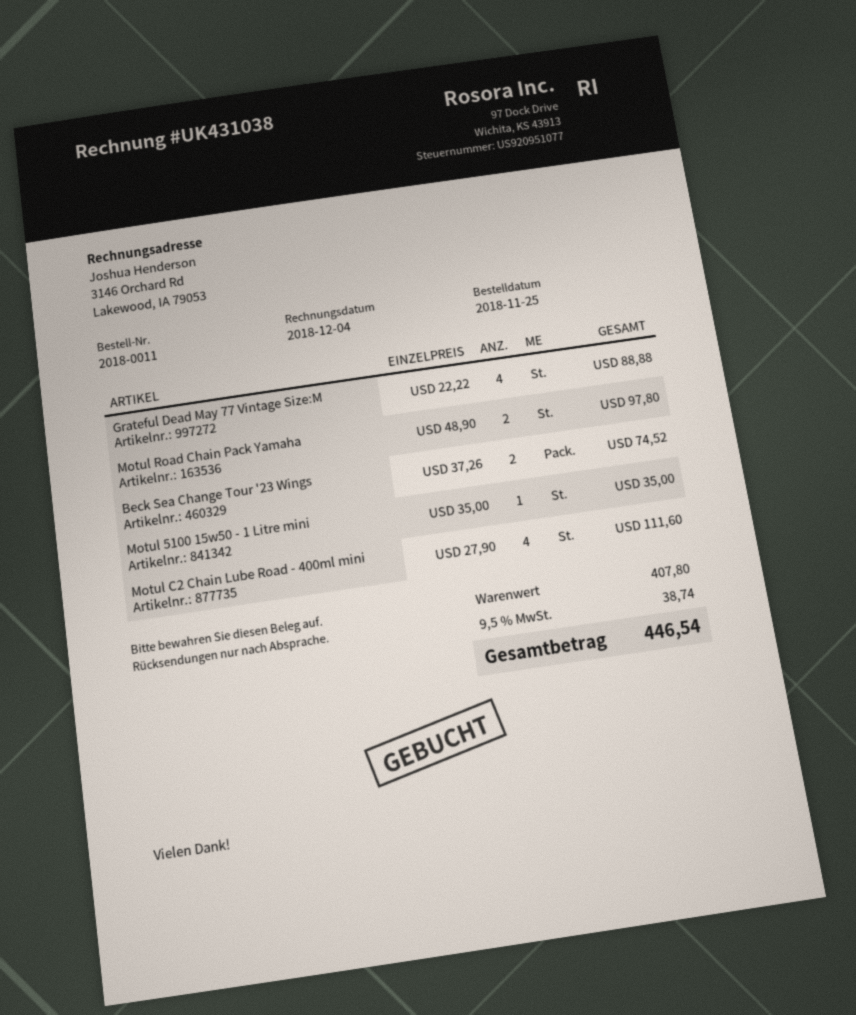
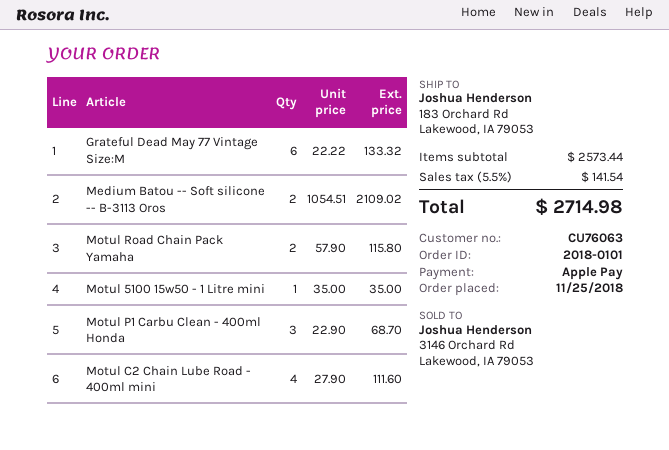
order number: 2018-0011 -> 2018-0101
Grateful Dead May 77 Vintage Size:M: 4 x 22.22 = 88.88 -> 6 x 22.22 = 133.32
Motul Road Chain Pack Yamaha: 2 x 48.90 = 97.80 -> 2 x 57.90 = 115.80
Beck Sea Change Tour '23 Wings: 2 x 37.26 = 74.52 -> none
Medium Batou -- Soft silicone -- B-3113 Oros: none -> 2 x 1054.51 = 2109.02
Motul P1 Carbu Clean - 400ml Honda: none -> 3 x 22.90 = 68.70
subtotal: 407.80 -> 2573.44
tax: 9.5% = 38.74 -> 5.5% = 141.54
total: 446.54 -> 2714.98

